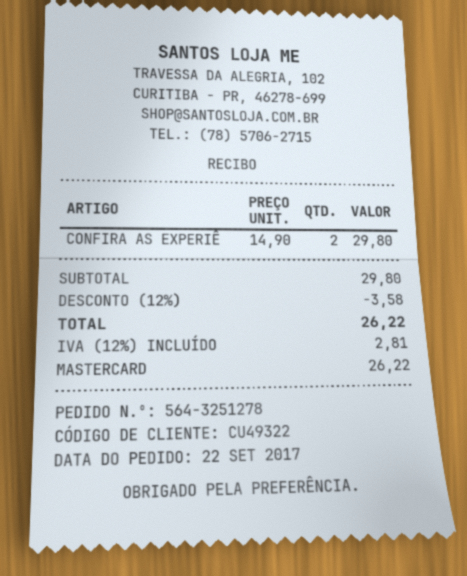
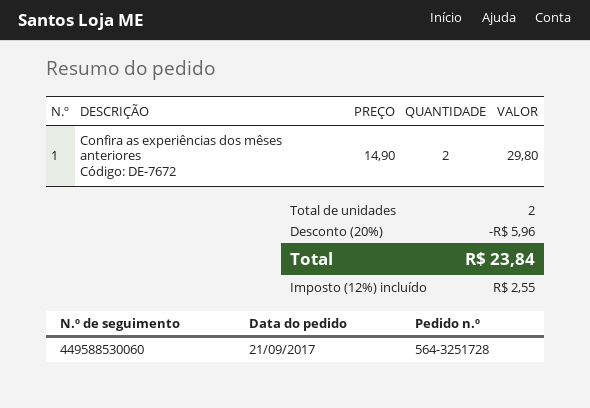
order number: 564-3251278 -> 564-3251728
order date: 2017-09-22 -> 2017-09-21
discount: 12% = 3.58 -> 20% = 5.96
tax: 12% = 2.81 -> 12% = 2.55
total: 26.22 -> 23.84

